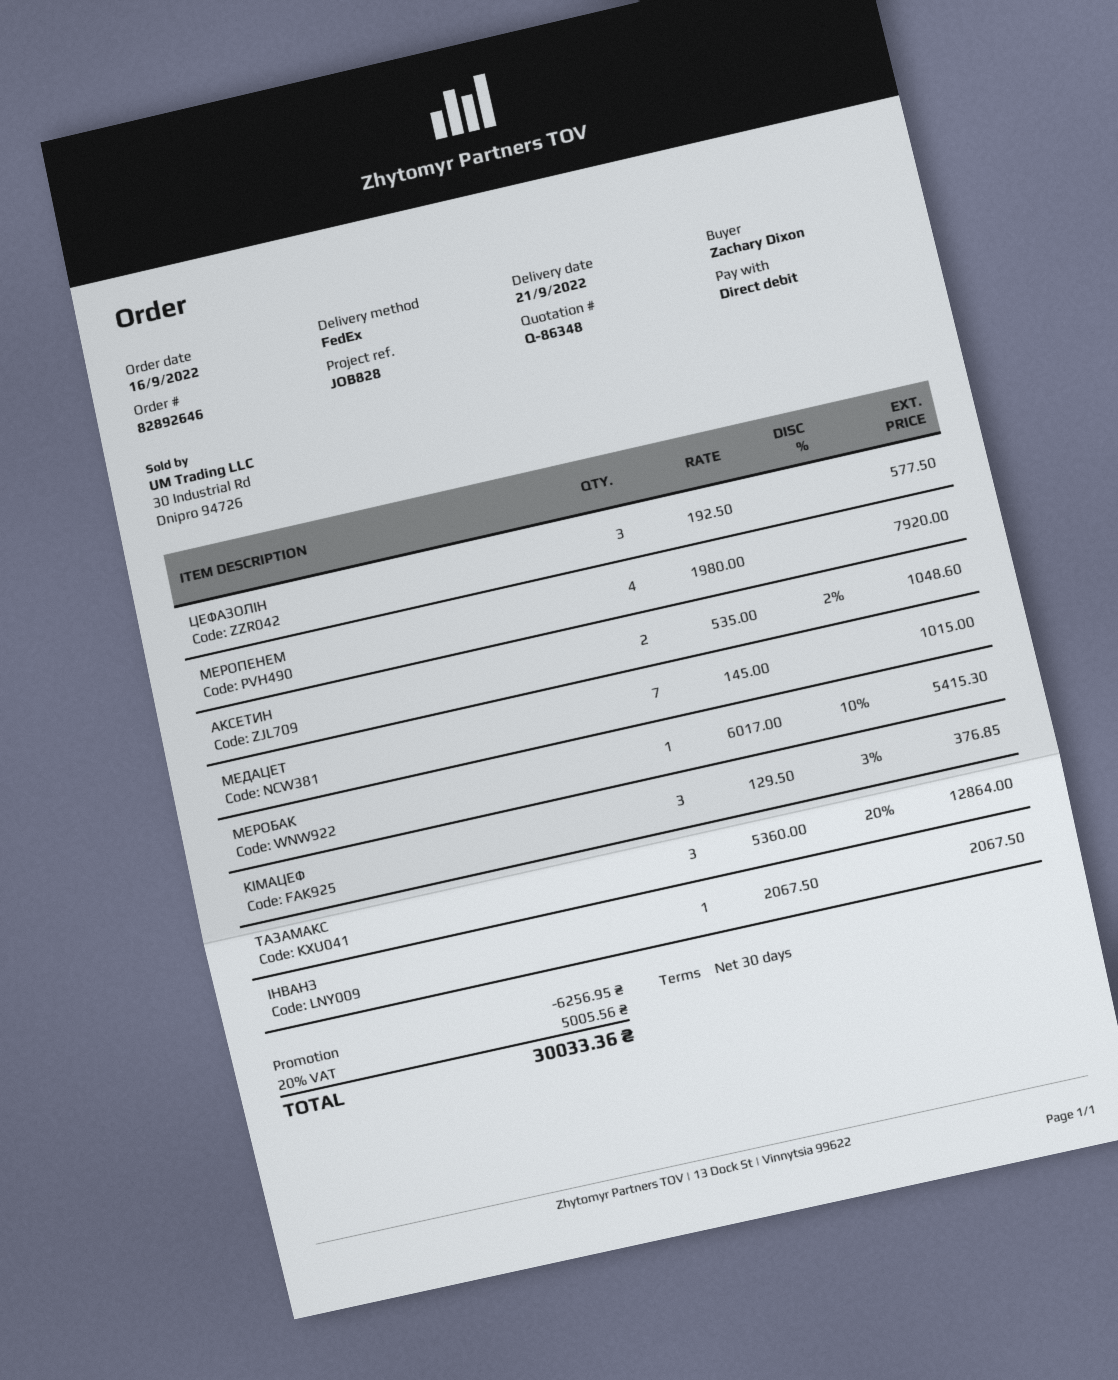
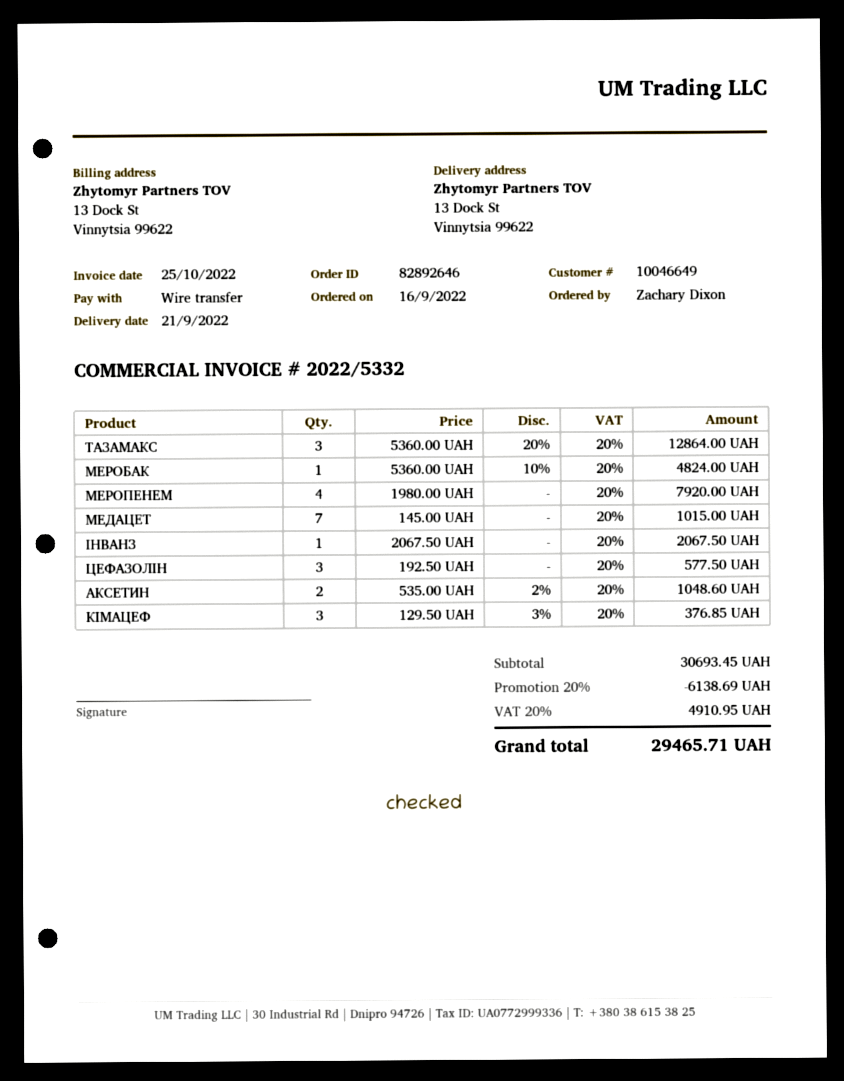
payment method: direct debit -> bank transfer
МЕРОБАК: 1 x 6017.00 - 10% = 5415.30 -> 1 x 5360.00 - 10% = 4824.00
discount: 6256.95 -> 6138.69
tax: 20% = 5005.56 -> 20% = 4910.95
total: 30033.36 -> 29465.71

